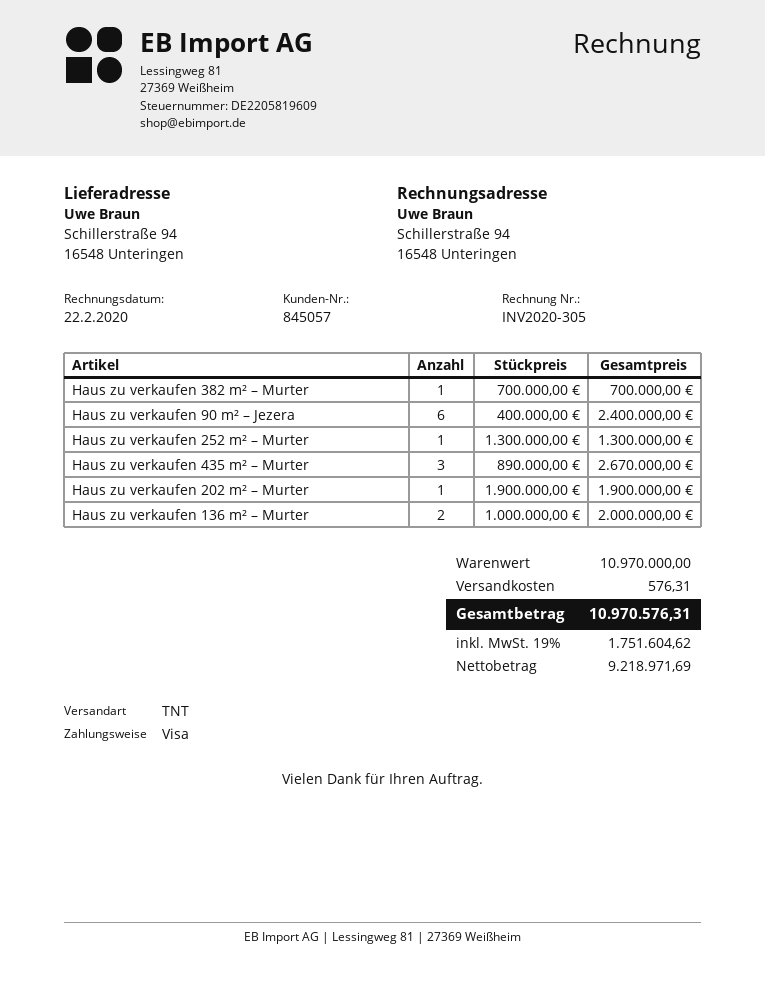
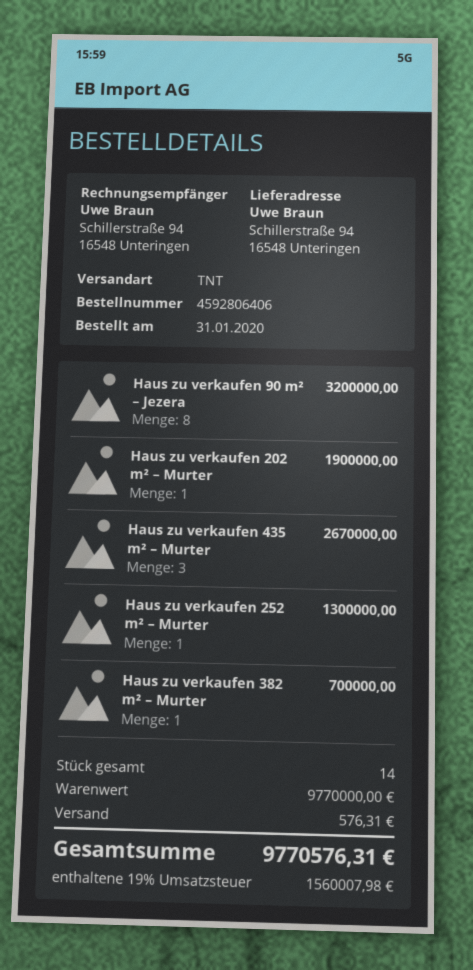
Haus zu verkaufen 90 m² – Jezera: 6 for 2400000.00 -> 8 for 3200000.00
Haus zu verkaufen 136 m² – Murter: 2 for 2000000.00 -> none
subtotal: 10970000.00 -> 9770000.00
tax: 19% = 1751604.62 -> 19% = 1560007.98
total: 10970576.31 -> 9770576.31

